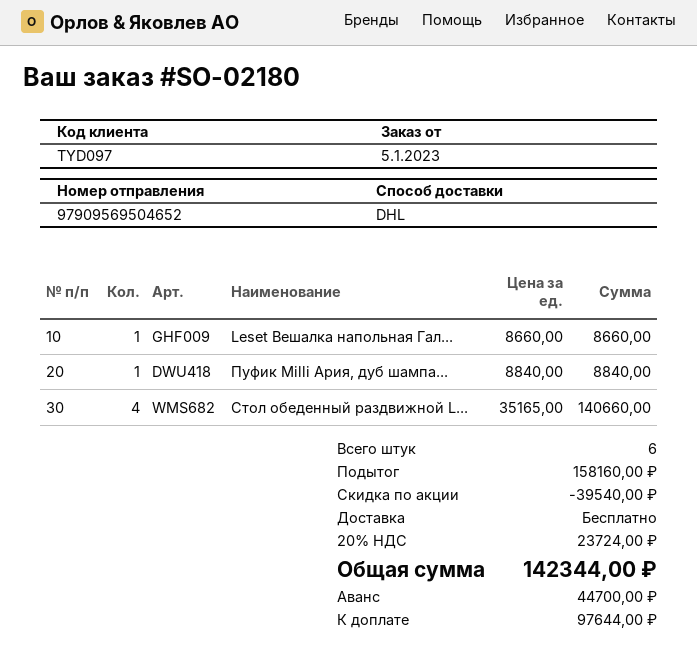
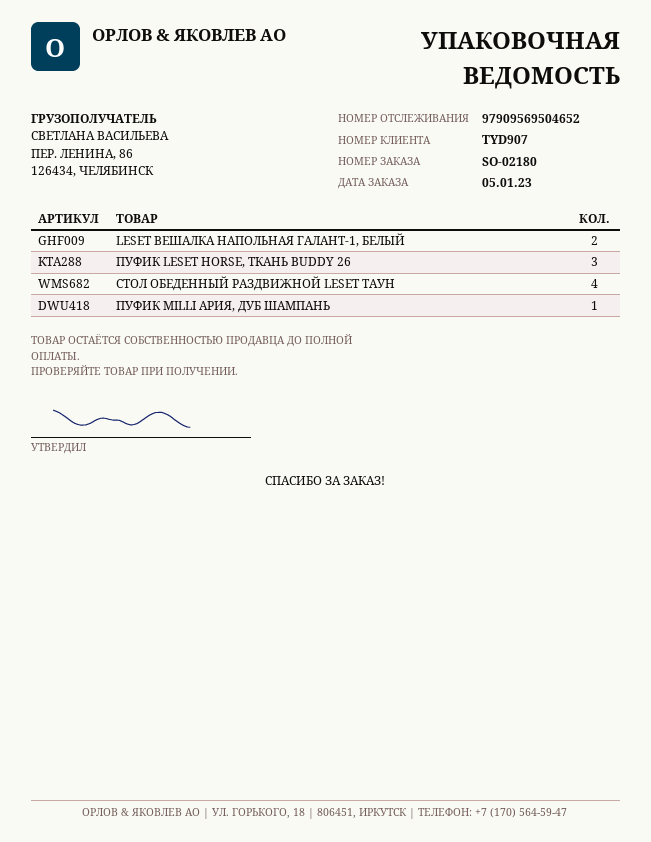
customer number: TYD097 -> TYD907
Leset Вешалка напольная Гал...: 1 -> 2
ПУФИК LESET HORSE, ТКАНЬ BUDDY 26: none -> 3

